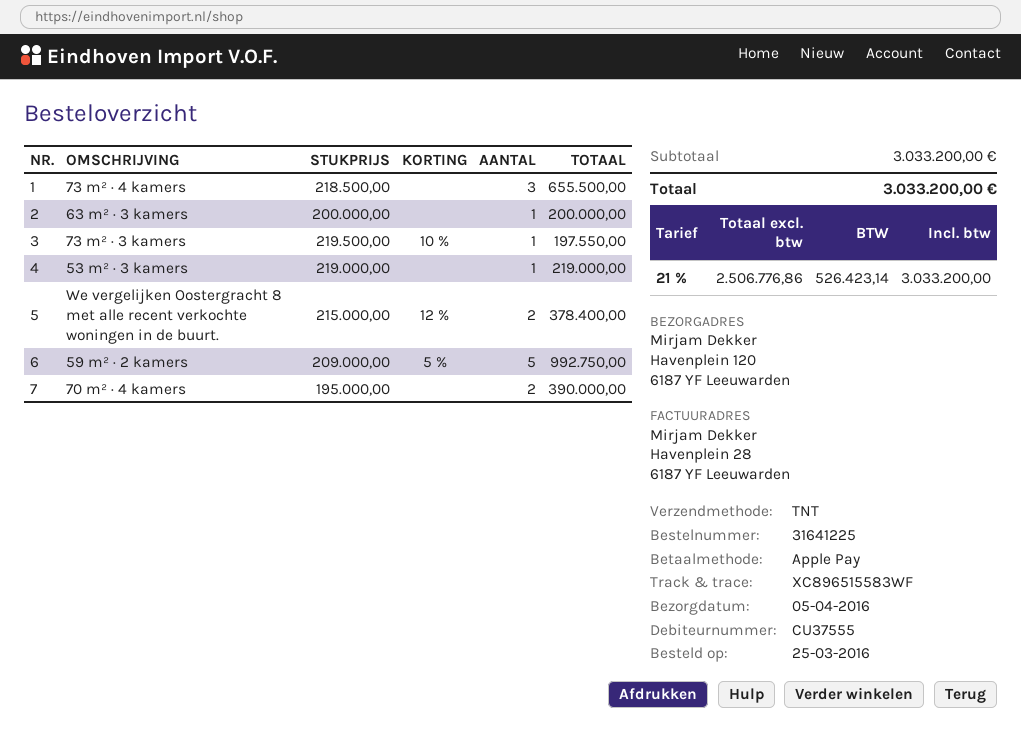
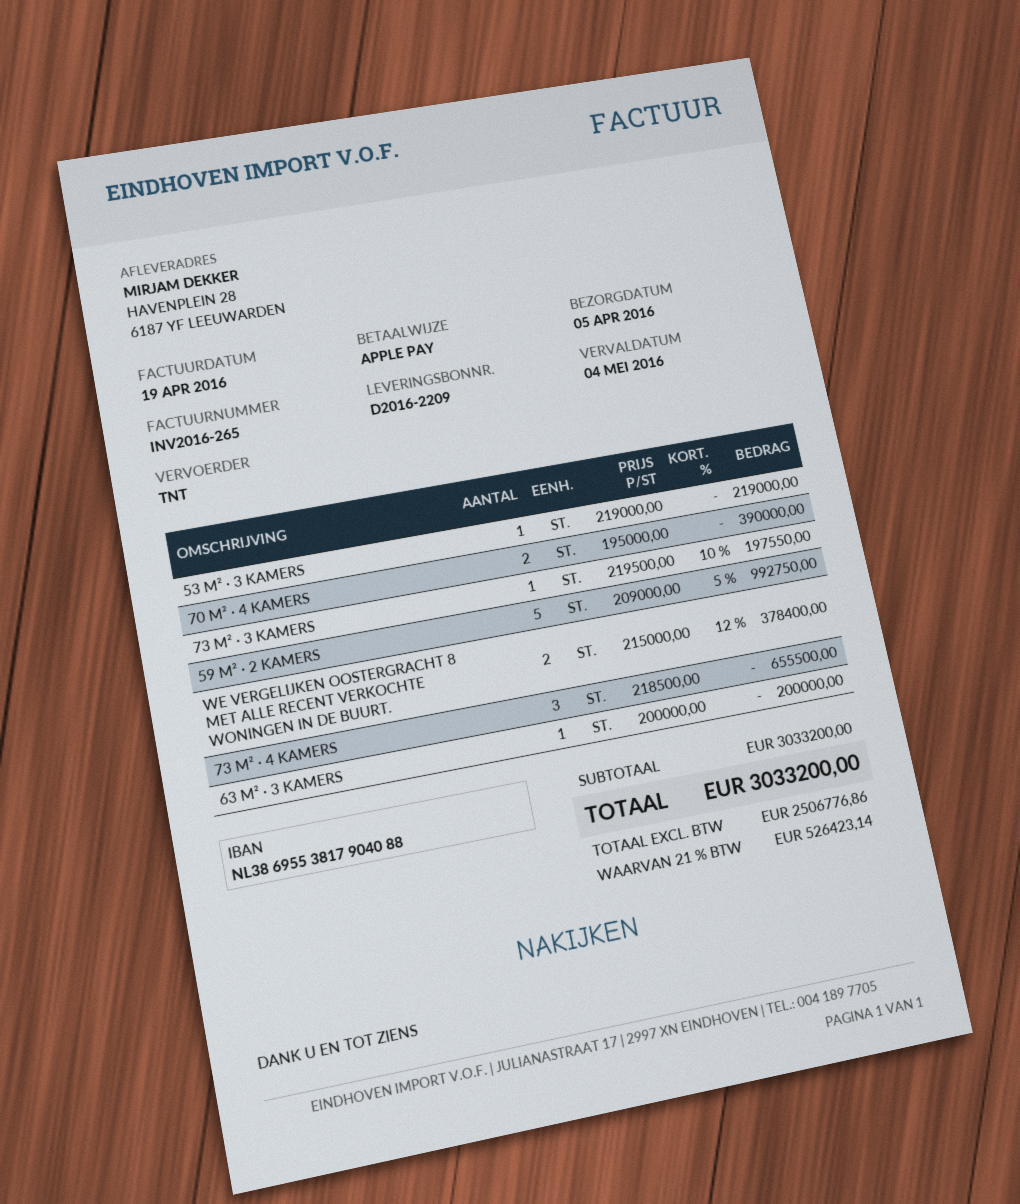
ship to: Havenplein 120, 6187 YF Leeuwarden -> HAVENPLEIN 28, 6187 YF LEEUWARDEN

